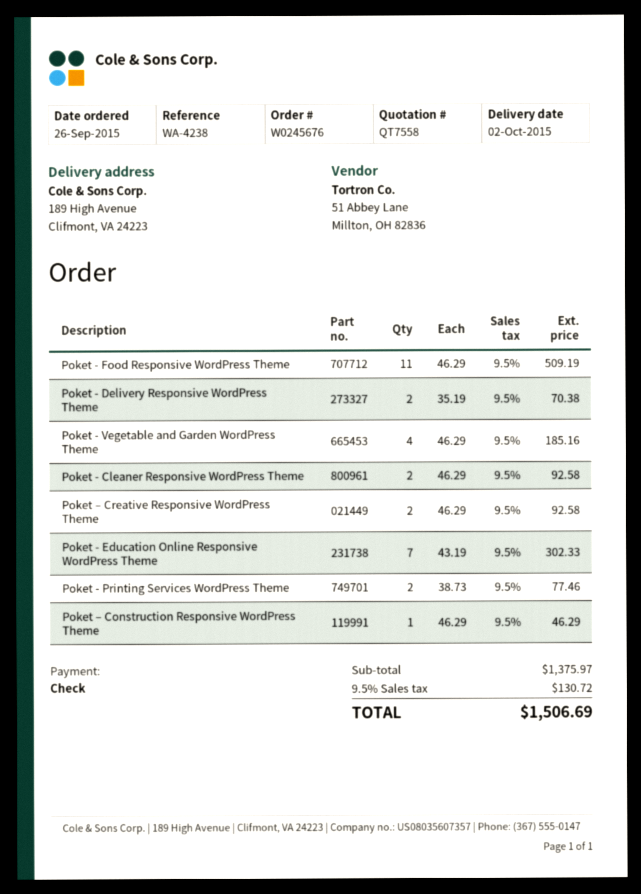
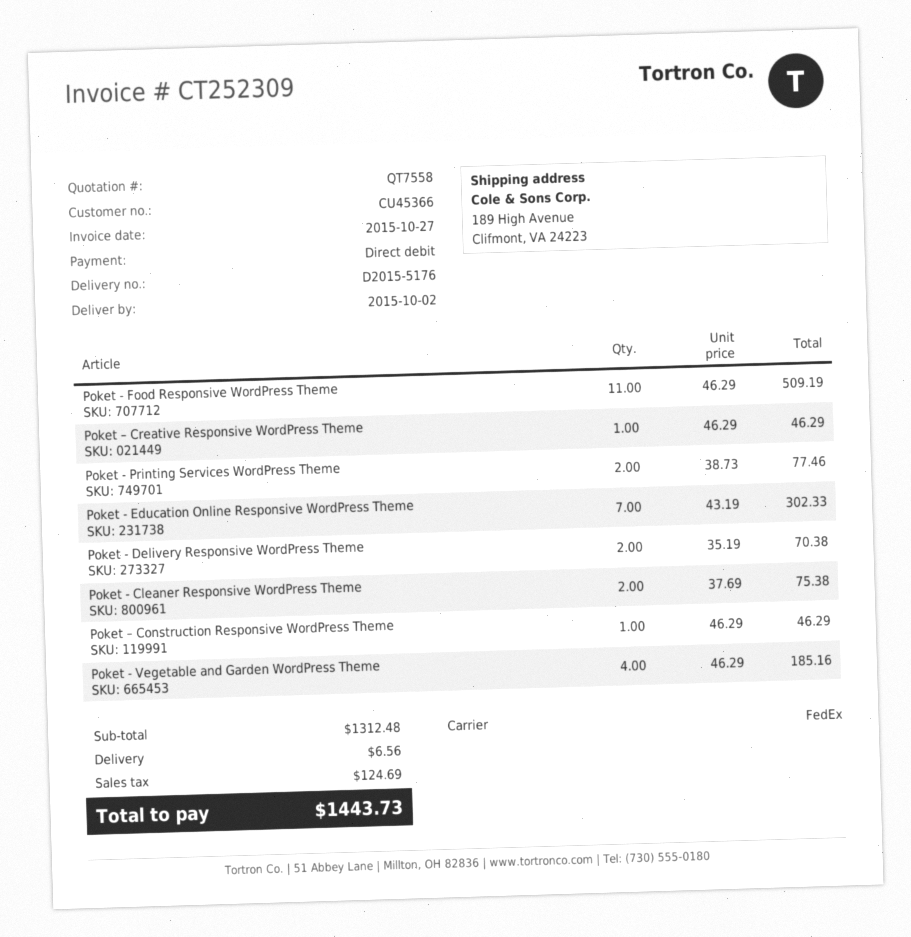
payment method: cheque -> direct debit
Poket - Cleaner Responsive WordPress Theme: 2 x 46.29 = 92.58 -> 2 x 37.69 = 75.38
Poket – Creative Responsive WordPress Theme: 2 x 46.29 = 92.58 -> 1 x 46.29 = 46.29
subtotal: 1375.97 -> 1312.48
shipping: none -> 6.56
tax: 130.72 -> 124.69
total: 1506.69 -> 1443.73

